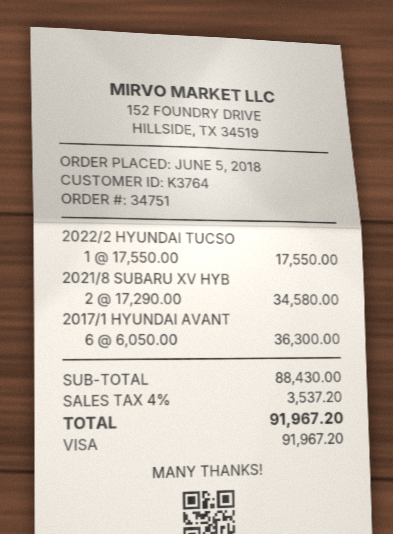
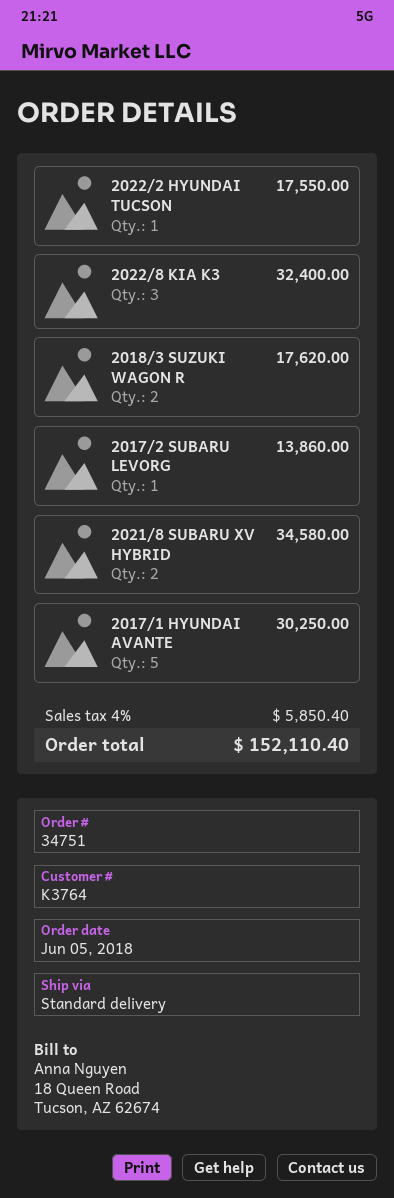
2017/1 HYUNDAI AVANT: 6 for 36300.00 -> 5 for 30250.00
2022/8 KIA K3: none -> 3 for 32400.00
2018/3 SUZUKI WAGON R: none -> 2 for 17620.00
2017/2 SUBARU LEVORG: none -> 1 for 13860.00
tax: 4% = 3537.20 -> 4% = 5850.40
total: 91967.20 -> 152110.40

